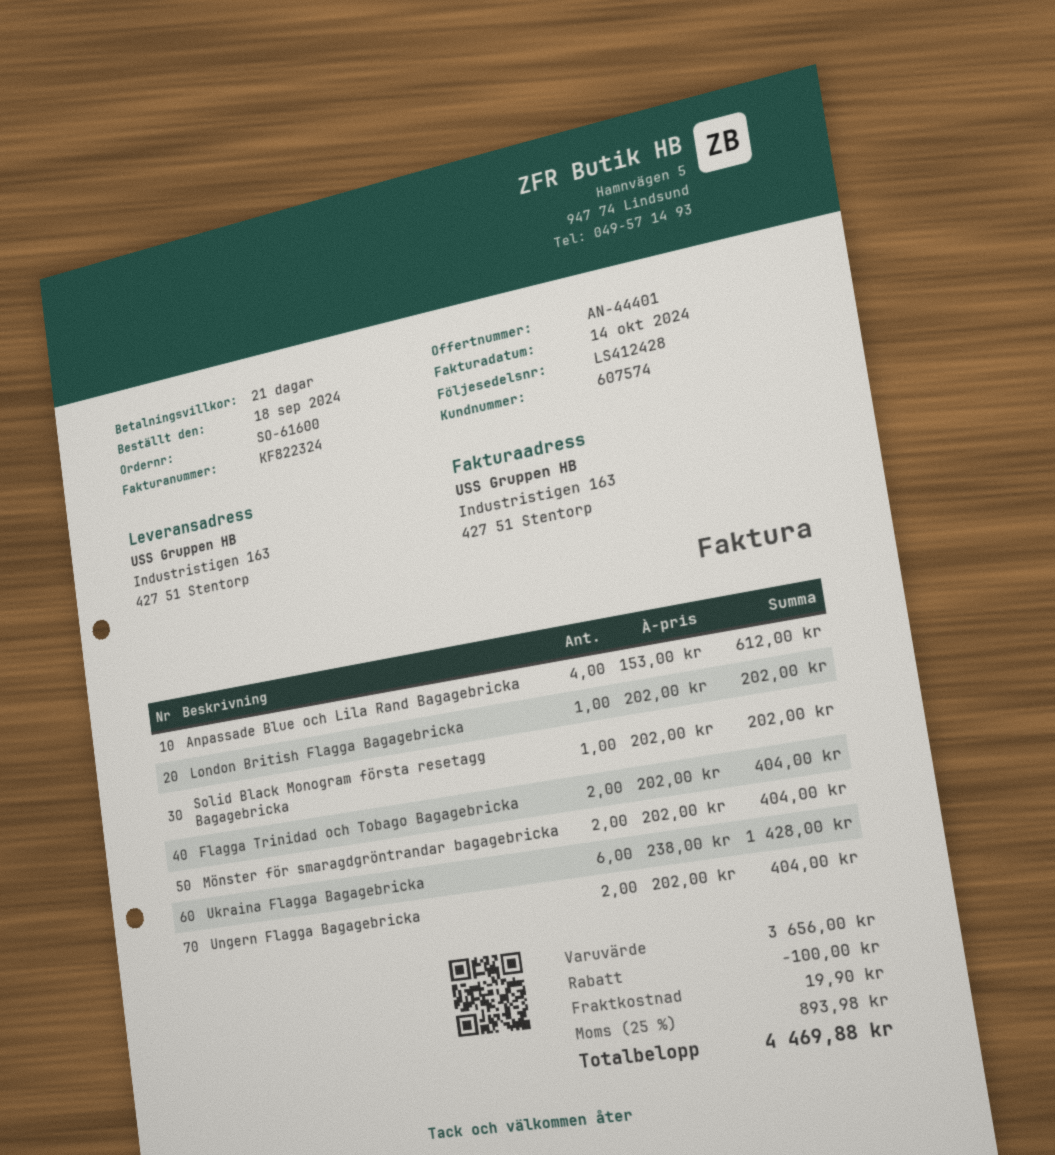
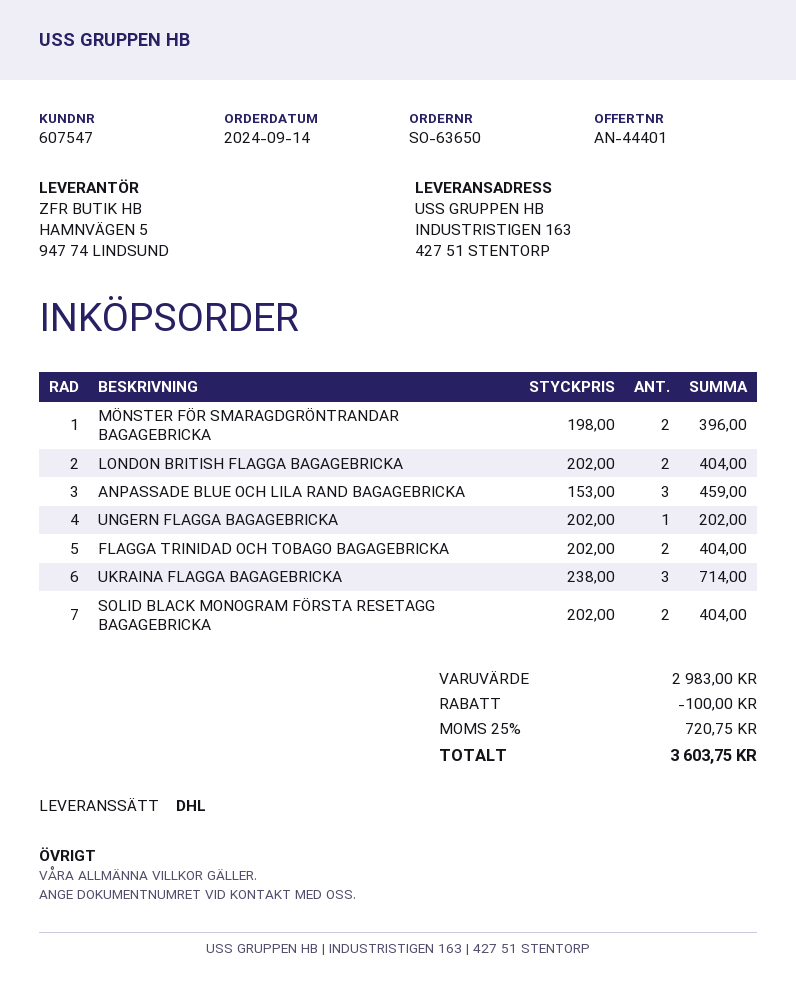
order number: SO-61600 -> SO-63650
order date: 2024-09-18 -> 2024-09-14
customer number: 607574 -> 607547
Anpassade Blue och Lila Rand Bagagebricka: 4 x 153.00 = 612.00 -> 3 x 153.00 = 459.00
London British Flagga Bagagebricka: 1 x 202.00 = 202.00 -> 2 x 202.00 = 404.00
Solid Black Monogram första resetagg Bagagebricka: 1 x 202.00 = 202.00 -> 2 x 202.00 = 404.00
Mönster för smaragdgröntrandar bagagebricka: 2 x 202.00 = 404.00 -> 2 x 198.00 = 396.00
Ukraina Flagga Bagagebricka: 6 x 238.00 = 1428.00 -> 3 x 238.00 = 714.00
Ungern Flagga Bagagebricka: 2 x 202.00 = 404.00 -> 1 x 202.00 = 202.00
subtotal: 3656.00 -> 2983.00
shipping: 19.90 -> none
tax: 25% = 893.98 -> 25% = 720.75
total: 4469.88 -> 3603.75

